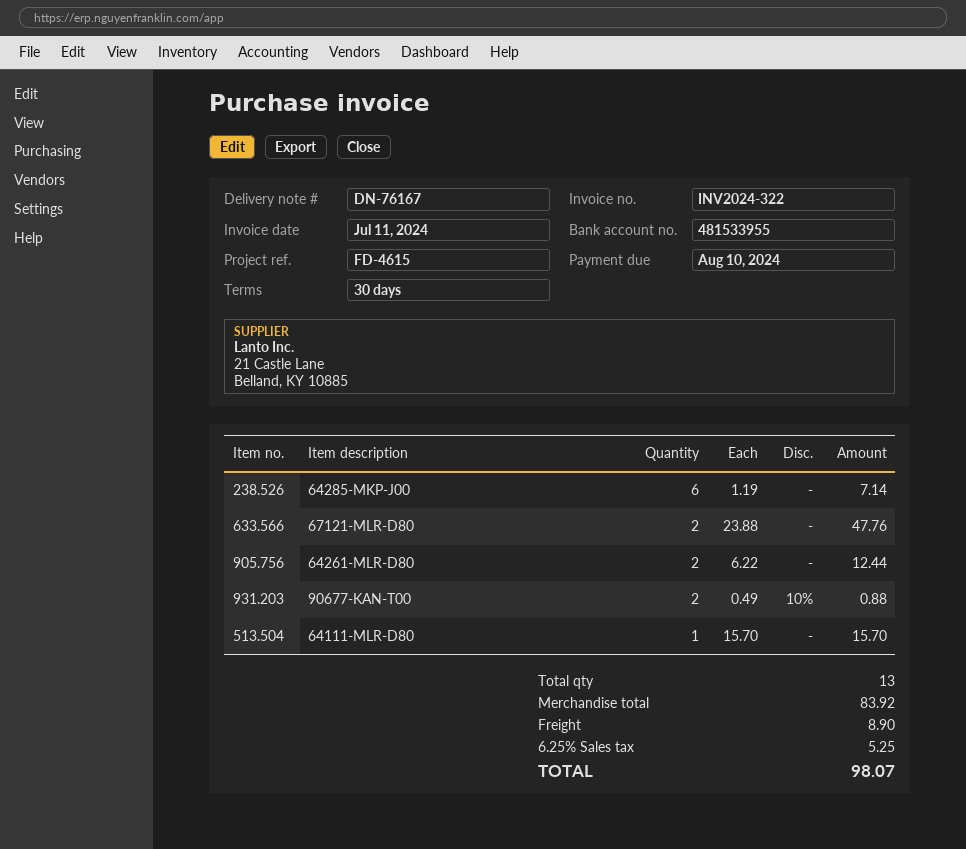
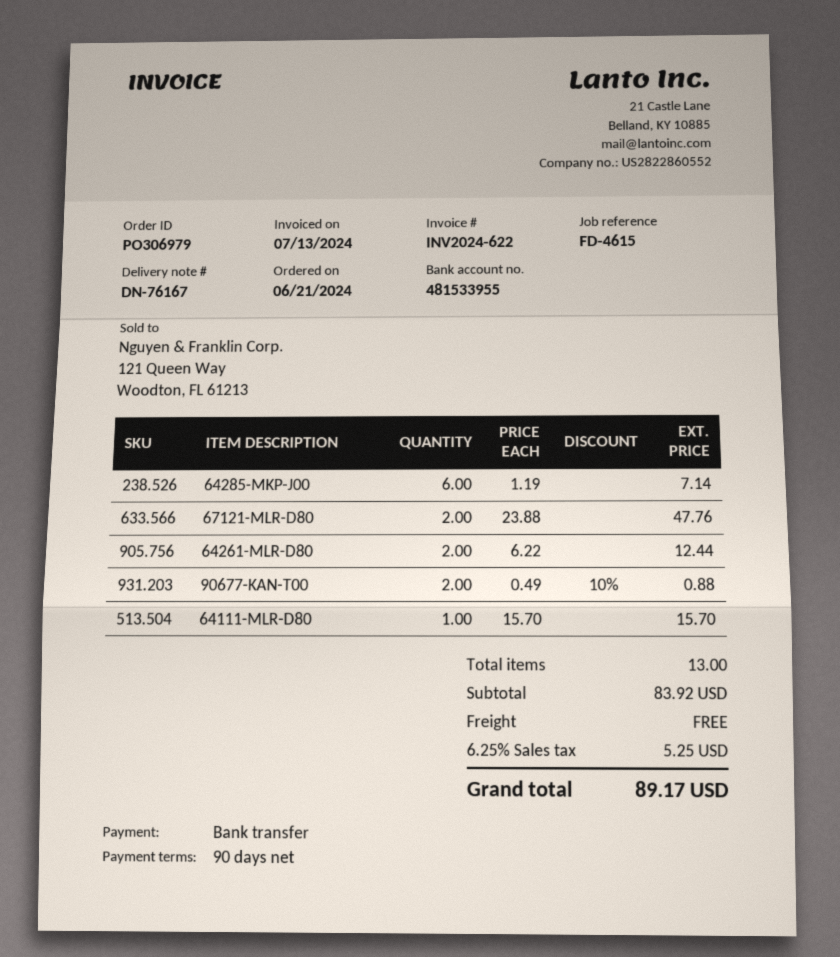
invoice number: INV2024-322 -> INV2024-622
invoice date: 2024-07-11 -> 2024-07-13
payment terms: 30 days -> 90 days
shipping: 8.90 -> 0.00
total: 98.07 -> 89.17

